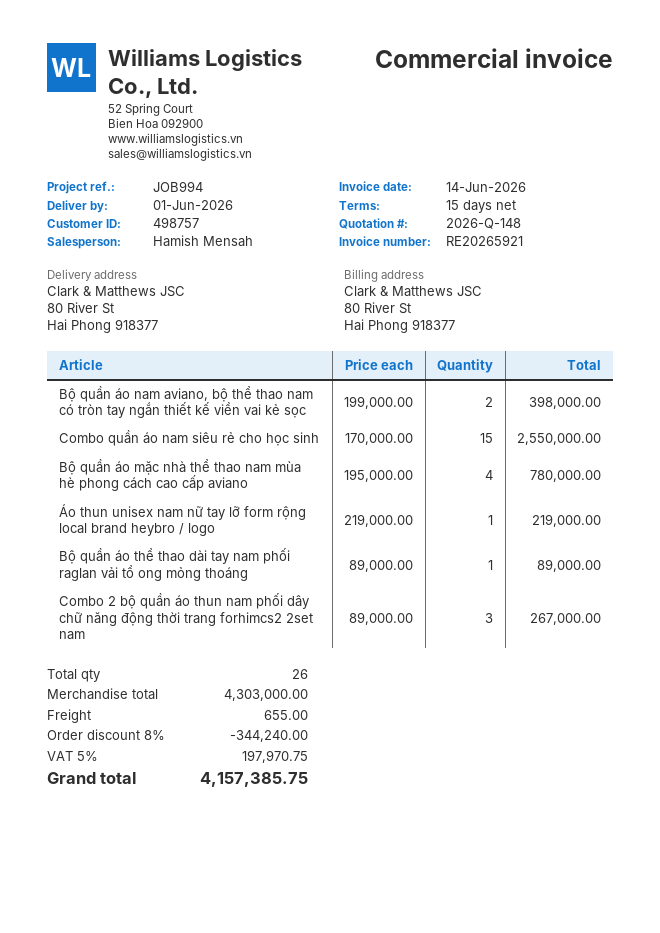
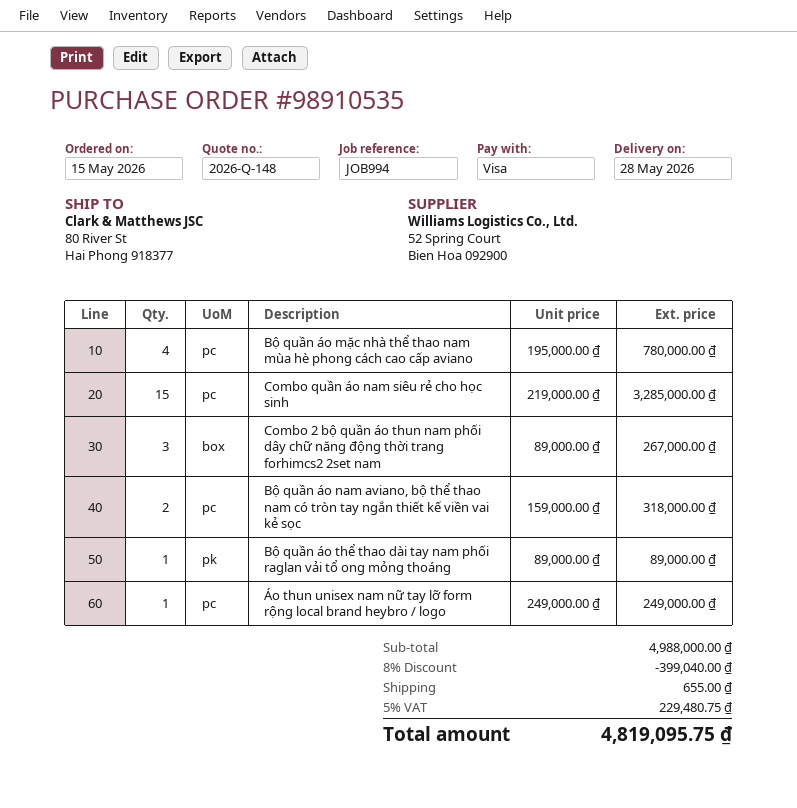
delivery date: 2026-06-01 -> 2026-05-28
Bộ quần áo nam aviano, bộ thể thao nam có tròn tay ngắn thiết kế viền vai kẻ sọc: 2 x 199000.00 = 398000.00 -> 2 x 159000.00 = 318000.00
Combo quần áo nam siêu rẻ cho học sinh: 15 x 170000.00 = 2550000.00 -> 15 x 219000.00 = 3285000.00
Áo thun unisex nam nữ tay lỡ form rộng local brand heybro / logo: 1 x 219000.00 = 219000.00 -> 1 x 249000.00 = 249000.00
subtotal: 4303000.00 -> 4988000.00
discount: 8% = 344240.00 -> 8% = 399040.00
tax: 5% = 197970.75 -> 5% = 229480.75
total: 4157385.75 -> 4819095.75

